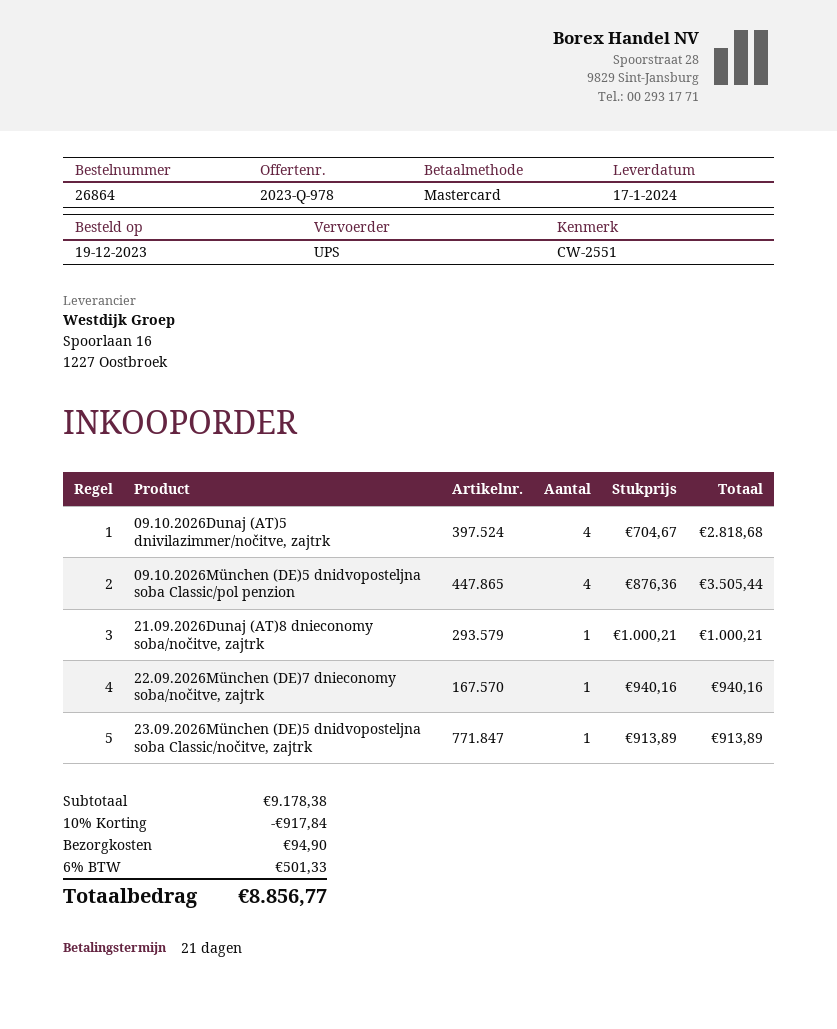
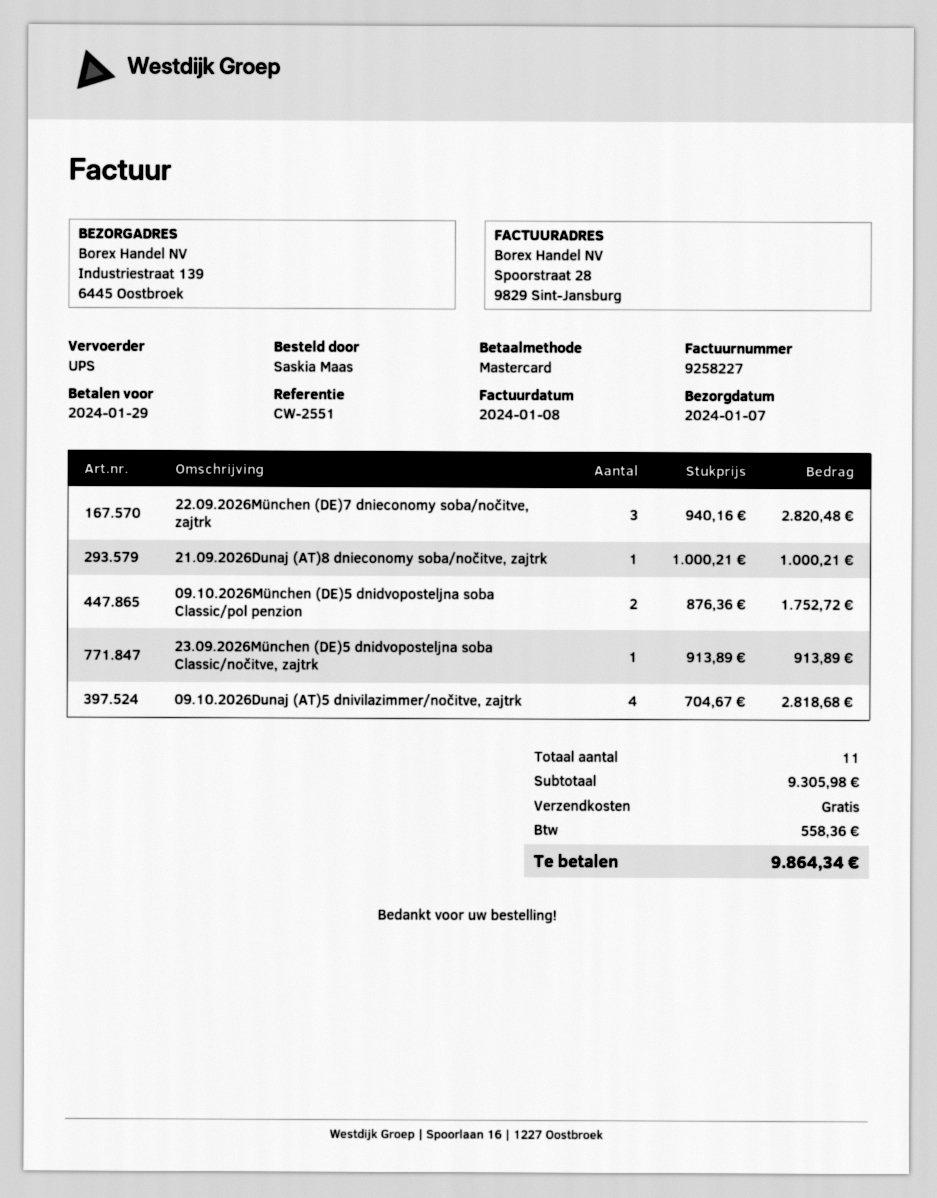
delivery date: 2024-01-17 -> 2024-01-07
09.10.2026München (DE)5 dnidvoposteljna soba Classic/pol penzion: 4 x 876.36 = 3505.44 -> 2 x 876.36 = 1752.72
22.09.2026München (DE)7 dnieconomy soba/nočitve, zajtrk: 1 x 940.16 = 940.16 -> 3 x 940.16 = 2820.48
subtotal: 9178.38 -> 9305.98
discount: 10% = 917.84 -> none
shipping: 94.90 -> 0.00
tax: 501.33 -> 558.36
total: 8856.77 -> 9864.34

